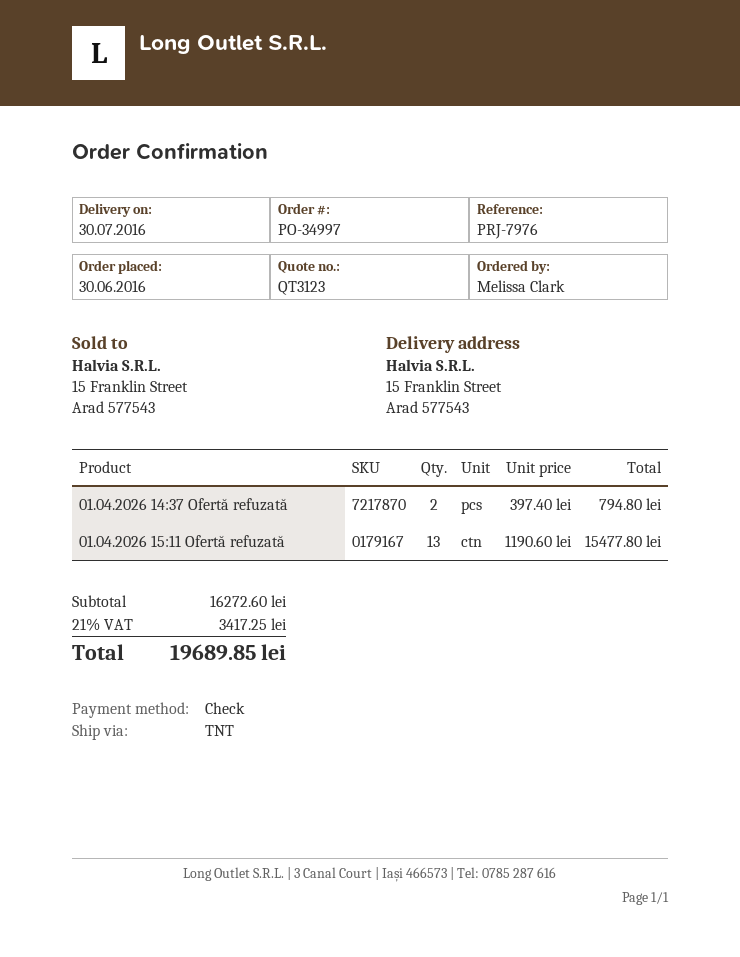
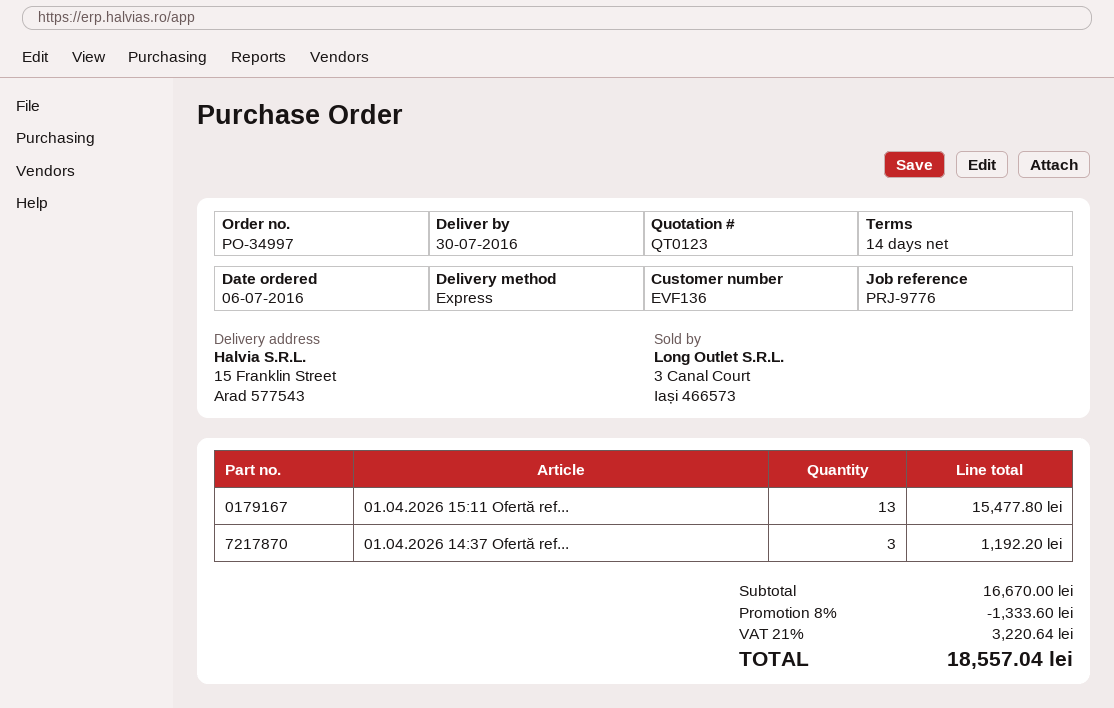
quote number: QT3123 -> QT0123
order date: 2016-06-30 -> 2016-07-06
reference: PRJ-7976 -> PRJ-9776
shipping method: TNT -> express
01.04.2026 14:37 Ofertă refuzată: 2 for 794.80 -> 3 for 1192.20
subtotal: 16272.60 -> 16670.00
discount: none -> 8% = 1333.60
tax: 21% = 3417.25 -> 21% = 3220.64
total: 19689.85 -> 18557.04

